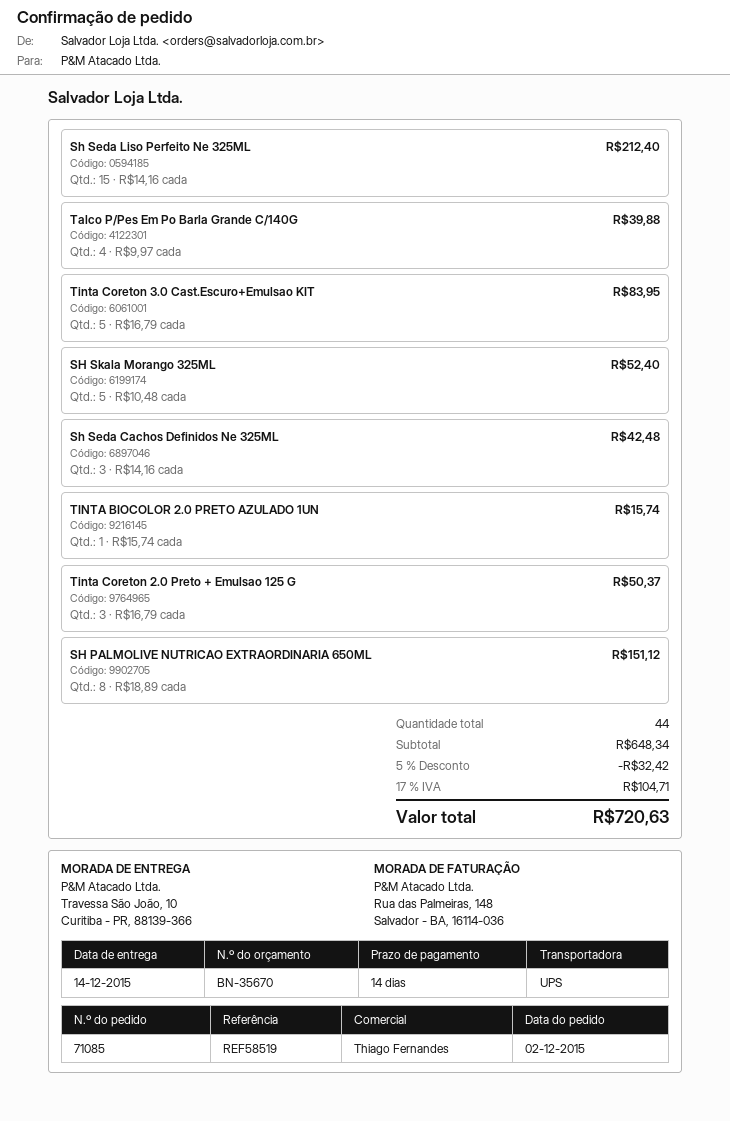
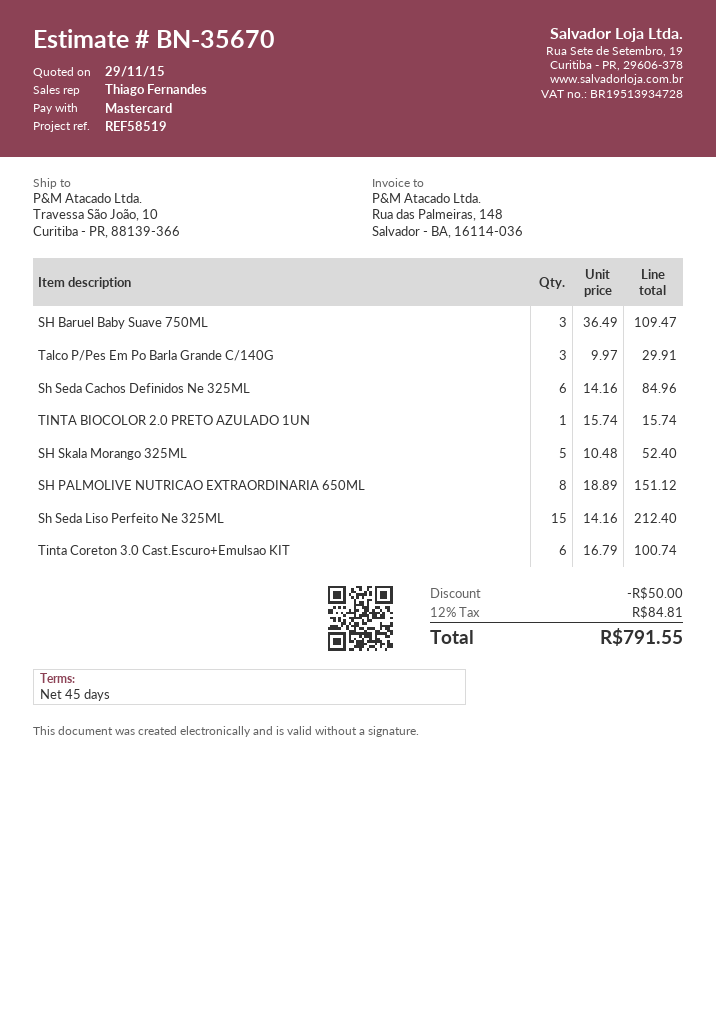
payment terms: 14 days -> 45 days
Talco P/Pes Em Po Barla Grande C/140G: 4 x 9.97 = 39.88 -> 3 x 9.97 = 29.91
Tinta Coreton 3.0 Cast.Escuro+Emulsao KIT: 5 x 16.79 = 83.95 -> 6 x 16.79 = 100.74
Sh Seda Cachos Definidos Ne 325ML: 3 x 14.16 = 42.48 -> 6 x 14.16 = 84.96
Tinta Coreton 2.0 Preto + Emulsao 125 G: 3 x 16.79 = 50.37 -> none
SH Baruel Baby Suave 750ML: none -> 3 x 36.49 = 109.47
discount: 32.42 -> 50.00
tax: 17% = 104.71 -> 12% = 84.81
total: 720.63 -> 791.55

